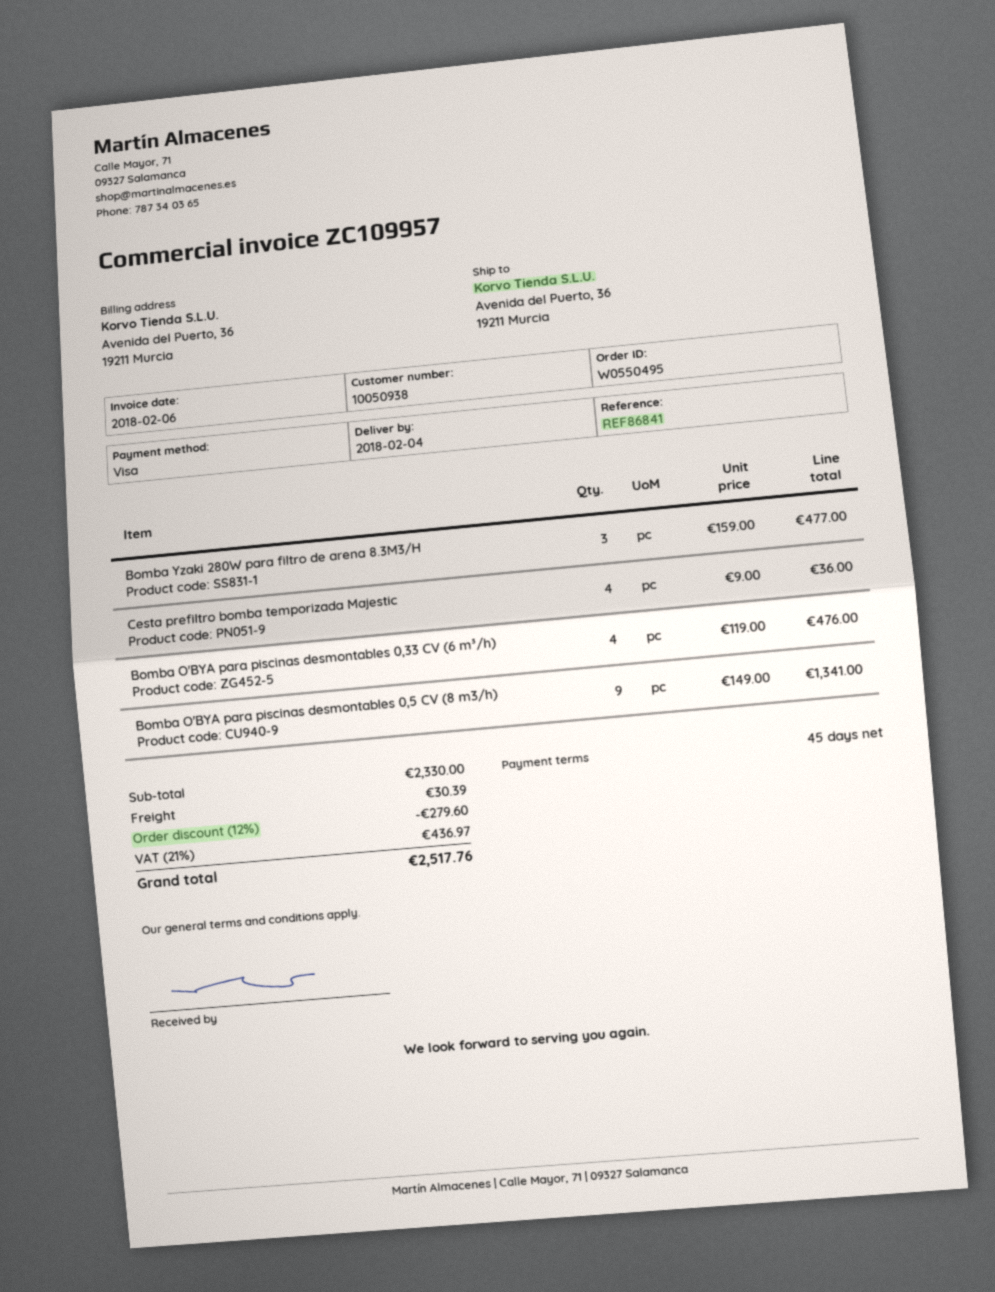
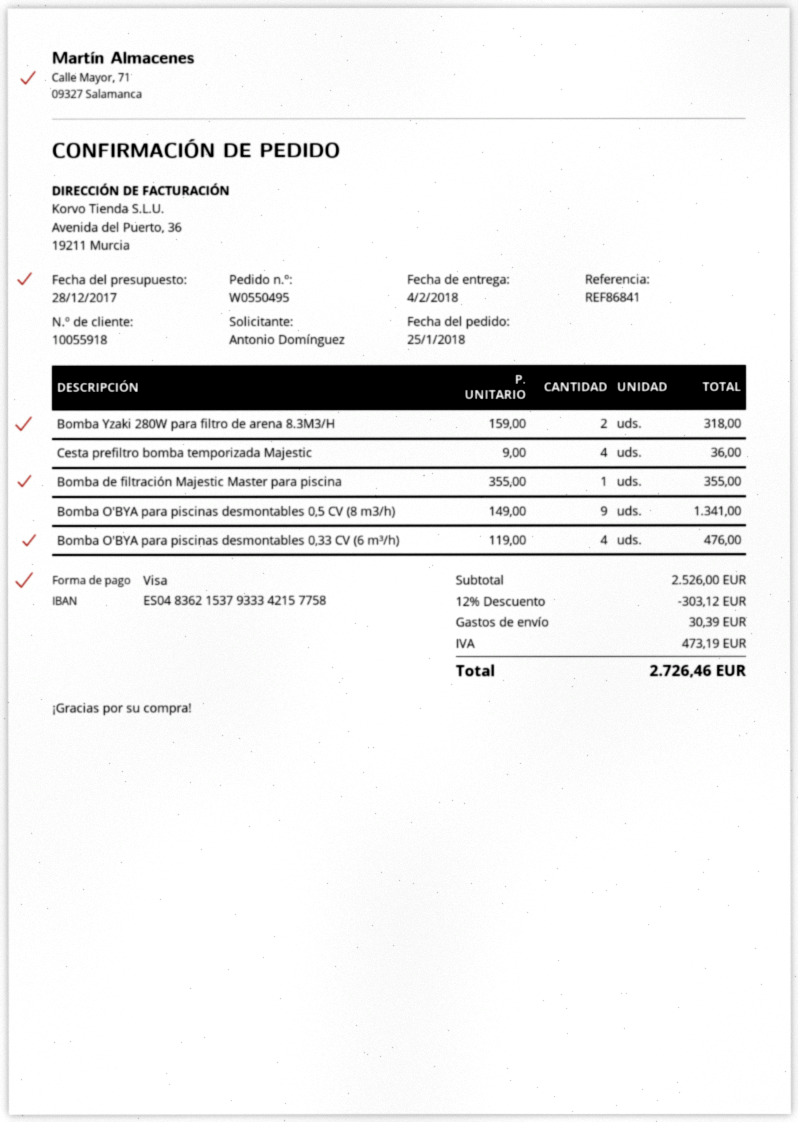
customer number: 10050938 -> 10055918
Bomba Yzaki 280W para filtro de arena 8.3M3/H: 3 x 159.00 = 477.00 -> 2 x 159.00 = 318.00
Bomba de filtración Majestic Master para piscina: none -> 1 x 355.00 = 355.00
subtotal: 2330.00 -> 2526.00
discount: 12% = 279.60 -> 12% = 303.12
tax: 436.97 -> 473.19
total: 2517.76 -> 2726.46

